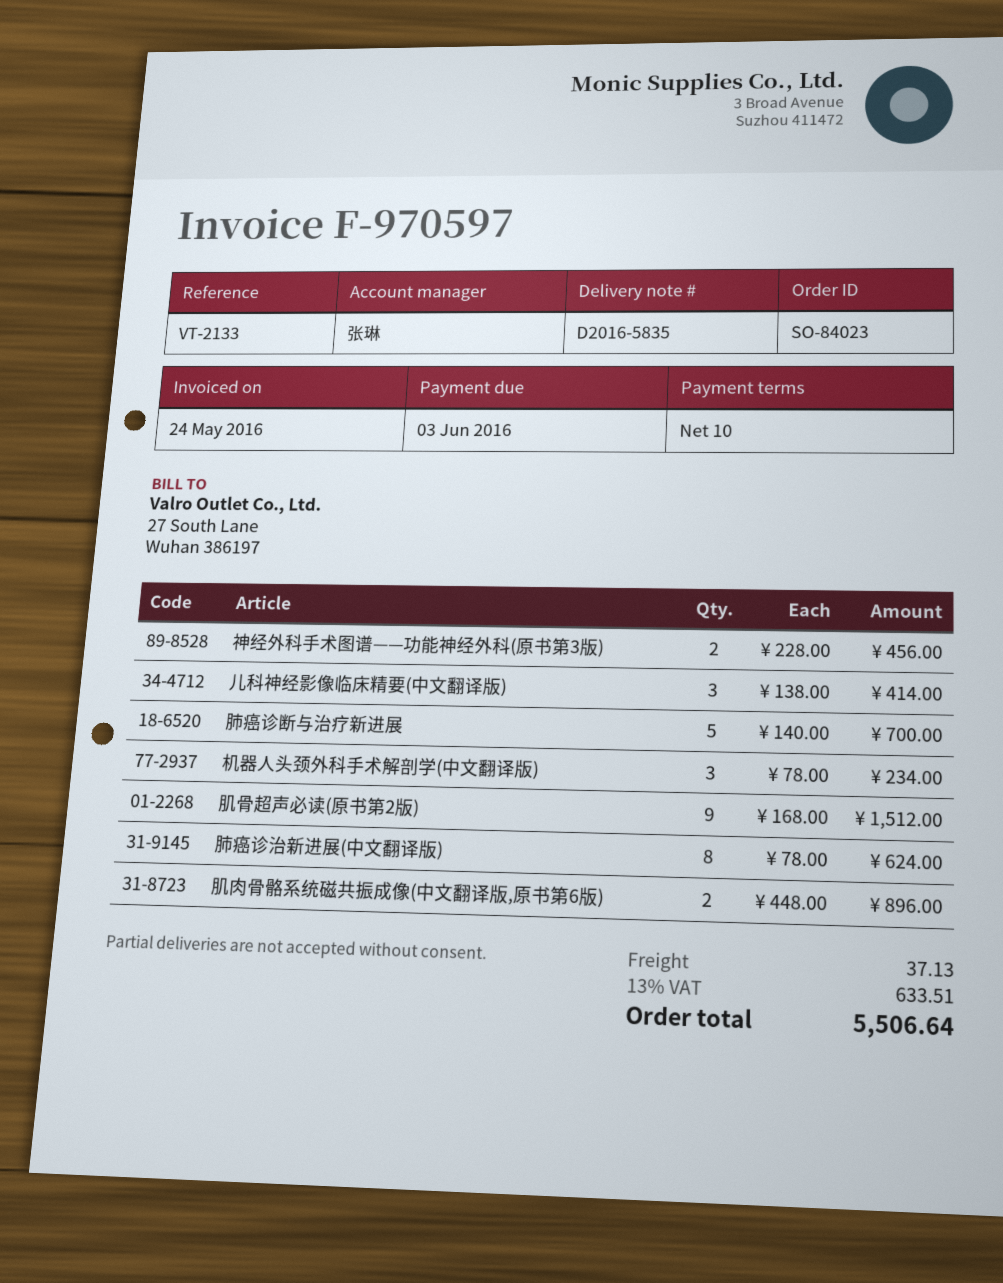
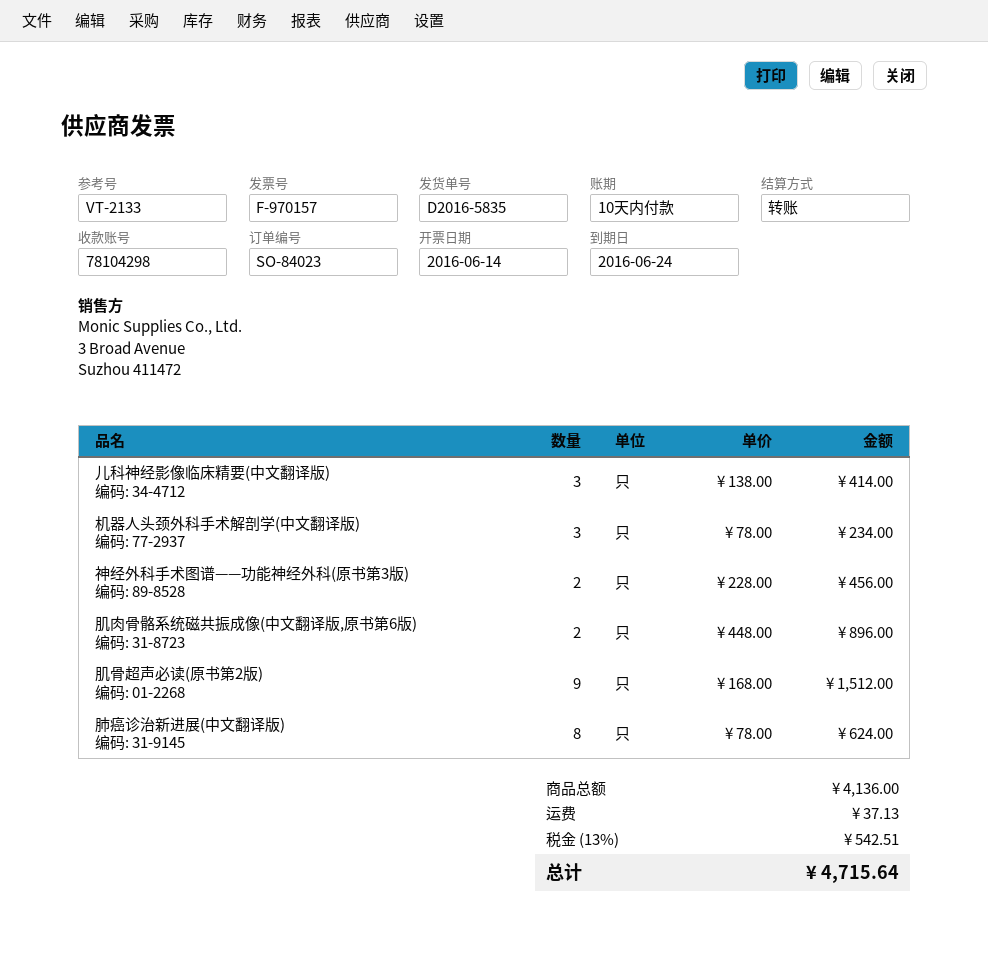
invoice number: F-970597 -> F-970157
invoice date: 2016-05-24 -> 2016-06-14
due date: 2016-06-03 -> 2016-06-24
肺癌诊断与治疗新进展: 5 x 140.00 = 700.00 -> none
tax: 13% = 633.51 -> 13% = 542.51
total: 5506.64 -> 4715.64

